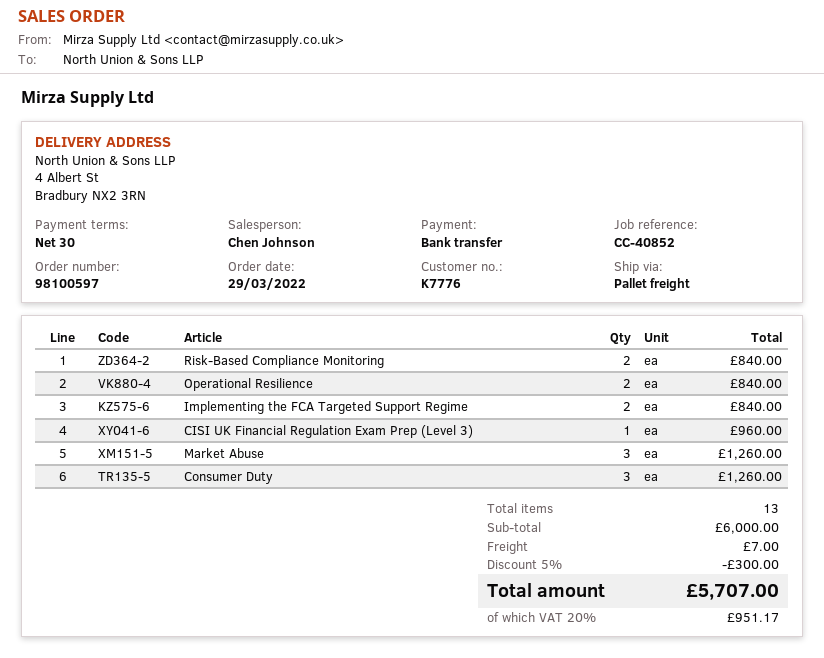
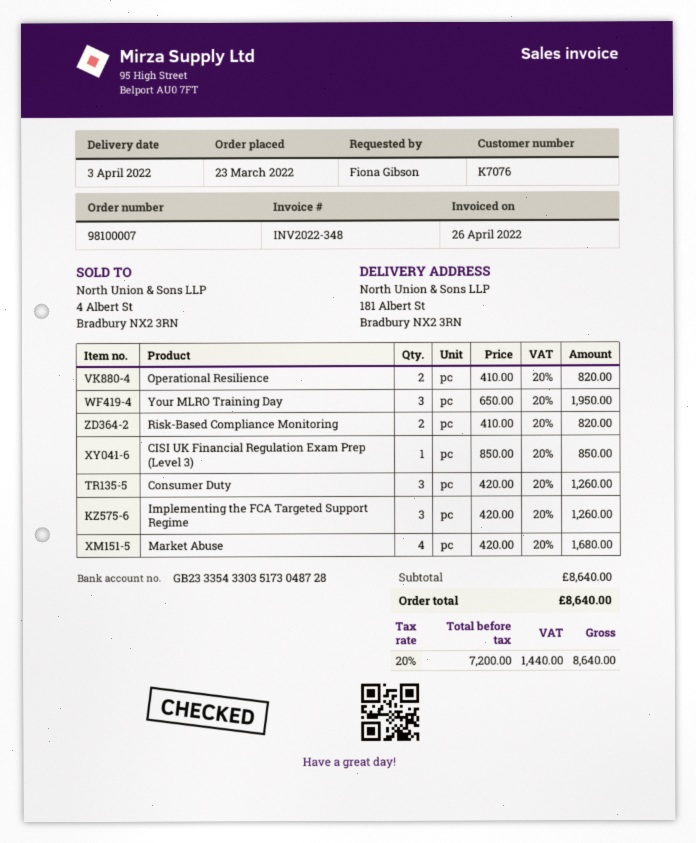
order number: 98100597 -> 98100007
order date: 2022-03-29 -> 2022-03-23
customer number: K7776 -> K7076
ship to: 4 Albert St, Bradbury NX2 3RN -> 181 Albert St, Bradbury NX2 3RN
Risk-Based Compliance Monitoring: 2 for 840.00 -> 2 for 820.00
Operational Resilience: 2 for 840.00 -> 2 for 820.00
Implementing the FCA Targeted Support Regime: 2 for 840.00 -> 3 for 1260.00
CISI UK Financial Regulation Exam Prep (Level 3): 1 for 960.00 -> 1 for 850.00
Market Abuse: 3 for 1260.00 -> 4 for 1680.00
Your MLRO Training Day: none -> 3 for 1950.00
subtotal: 6000.00 -> 8640.00
discount: 5% = 300.00 -> none
shipping: 7.00 -> none
tax: 20% = 951.17 -> 20% = 1440.00
total: 5707.00 -> 8640.00

